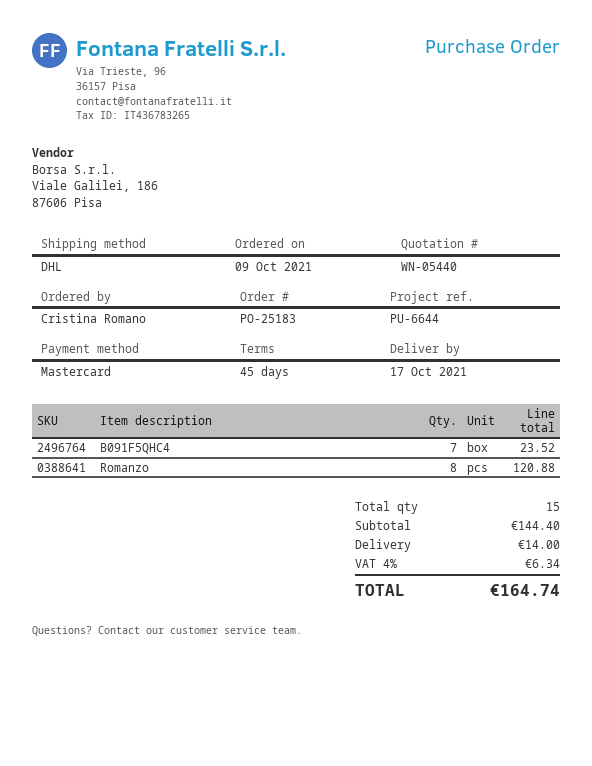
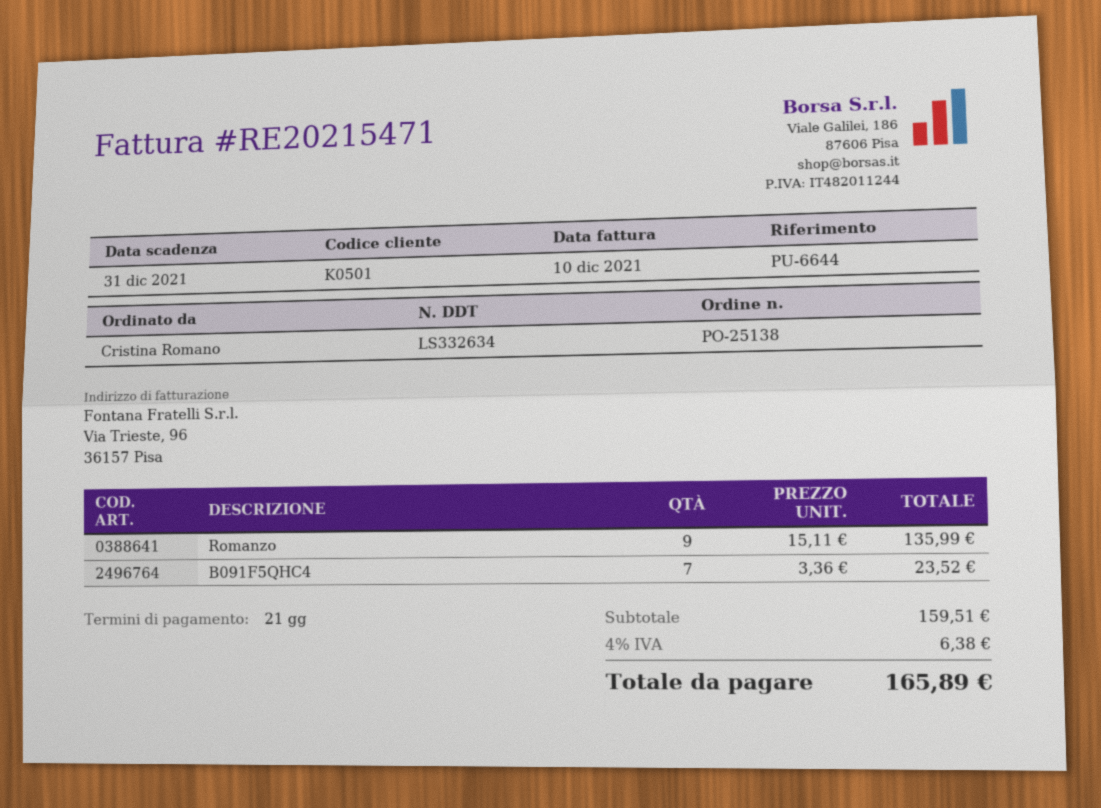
order number: PO-25183 -> PO-25138
payment terms: 45 days -> 21 days
Romanzo: 8 for 120.88 -> 9 for 135.99
subtotal: 144.40 -> 159.51
shipping: 14.00 -> none
tax: 4% = 6.34 -> 4% = 6.38
total: 164.74 -> 165.89

